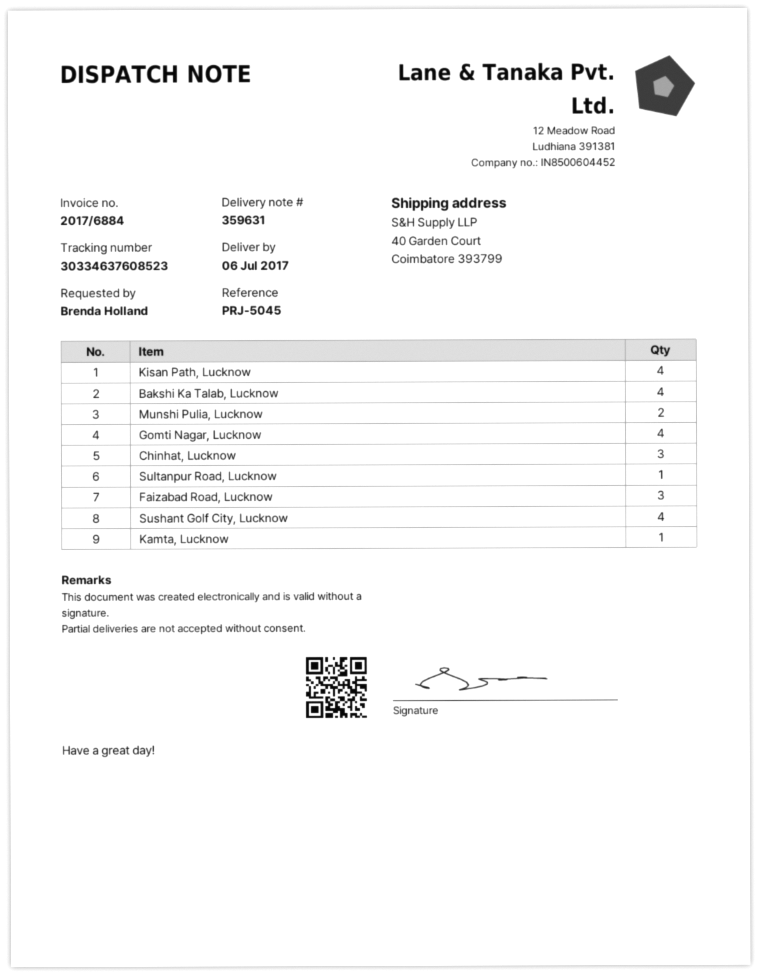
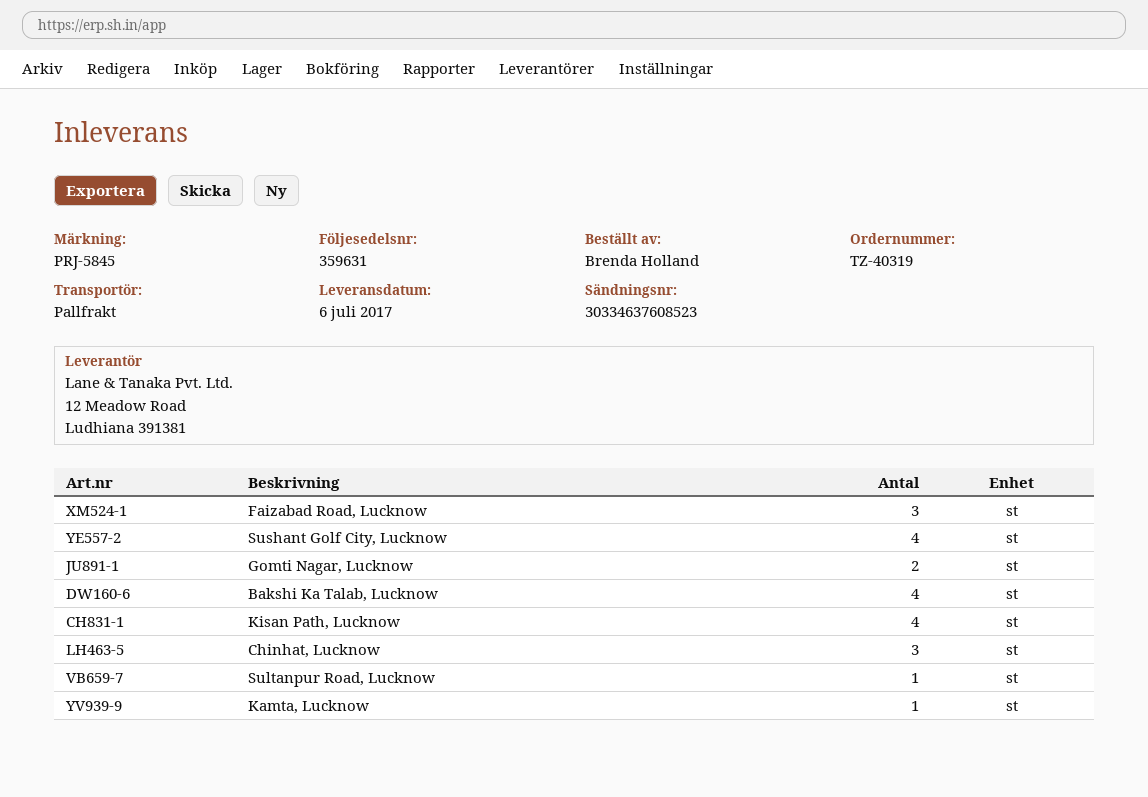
reference: PRJ-5045 -> PRJ-5845
Munshi Pulia, Lucknow: 2 -> none
Gomti Nagar, Lucknow: 4 -> 2

